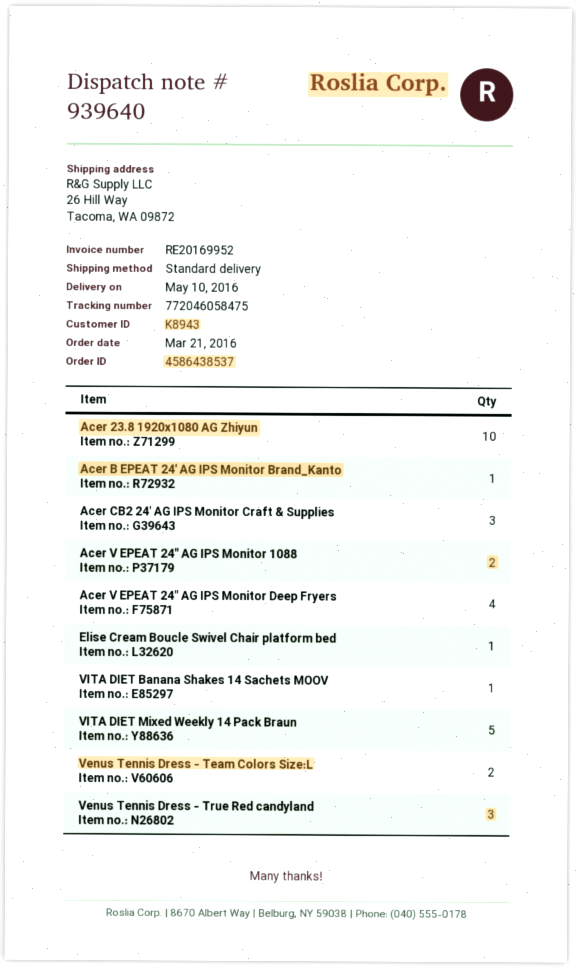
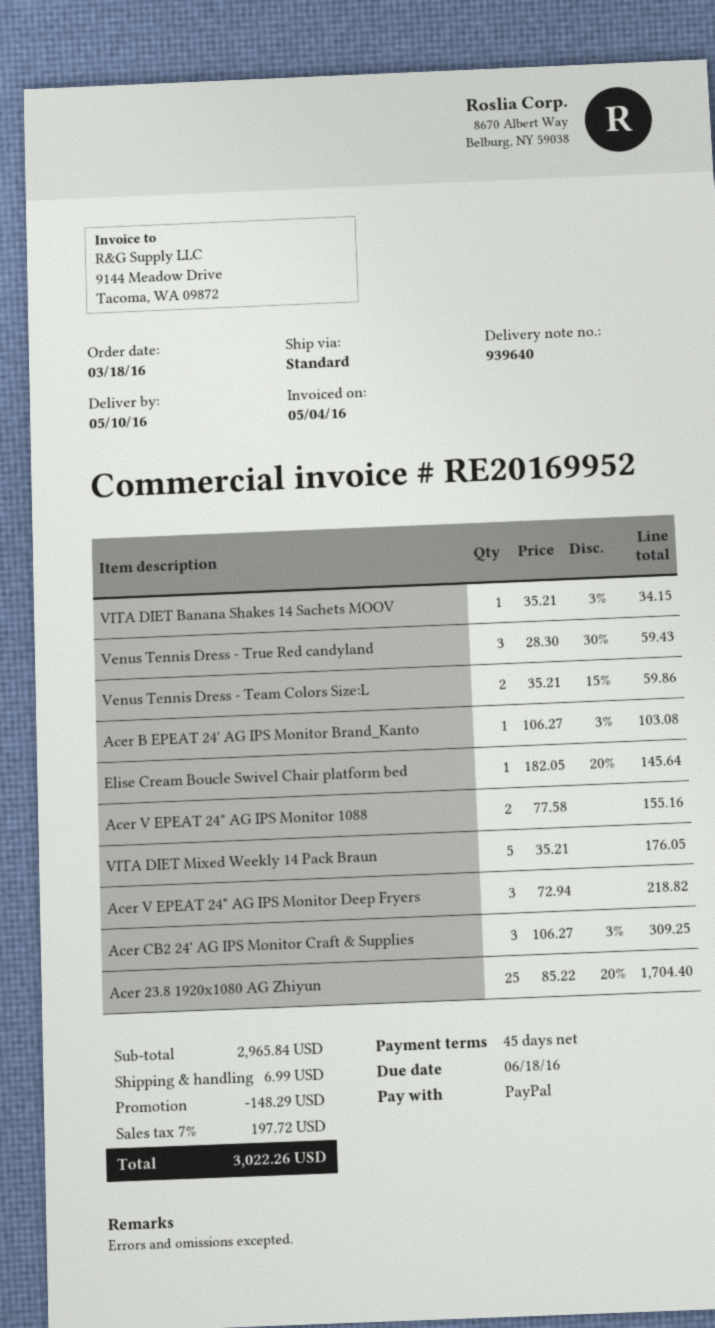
order date: 2016-03-21 -> 2016-03-18
Acer 23.8 1920x1080 AG Zhiyun: 10 -> 25
Acer V EPEAT 24" AG IPS Monitor Deep Fryers: 4 -> 3

